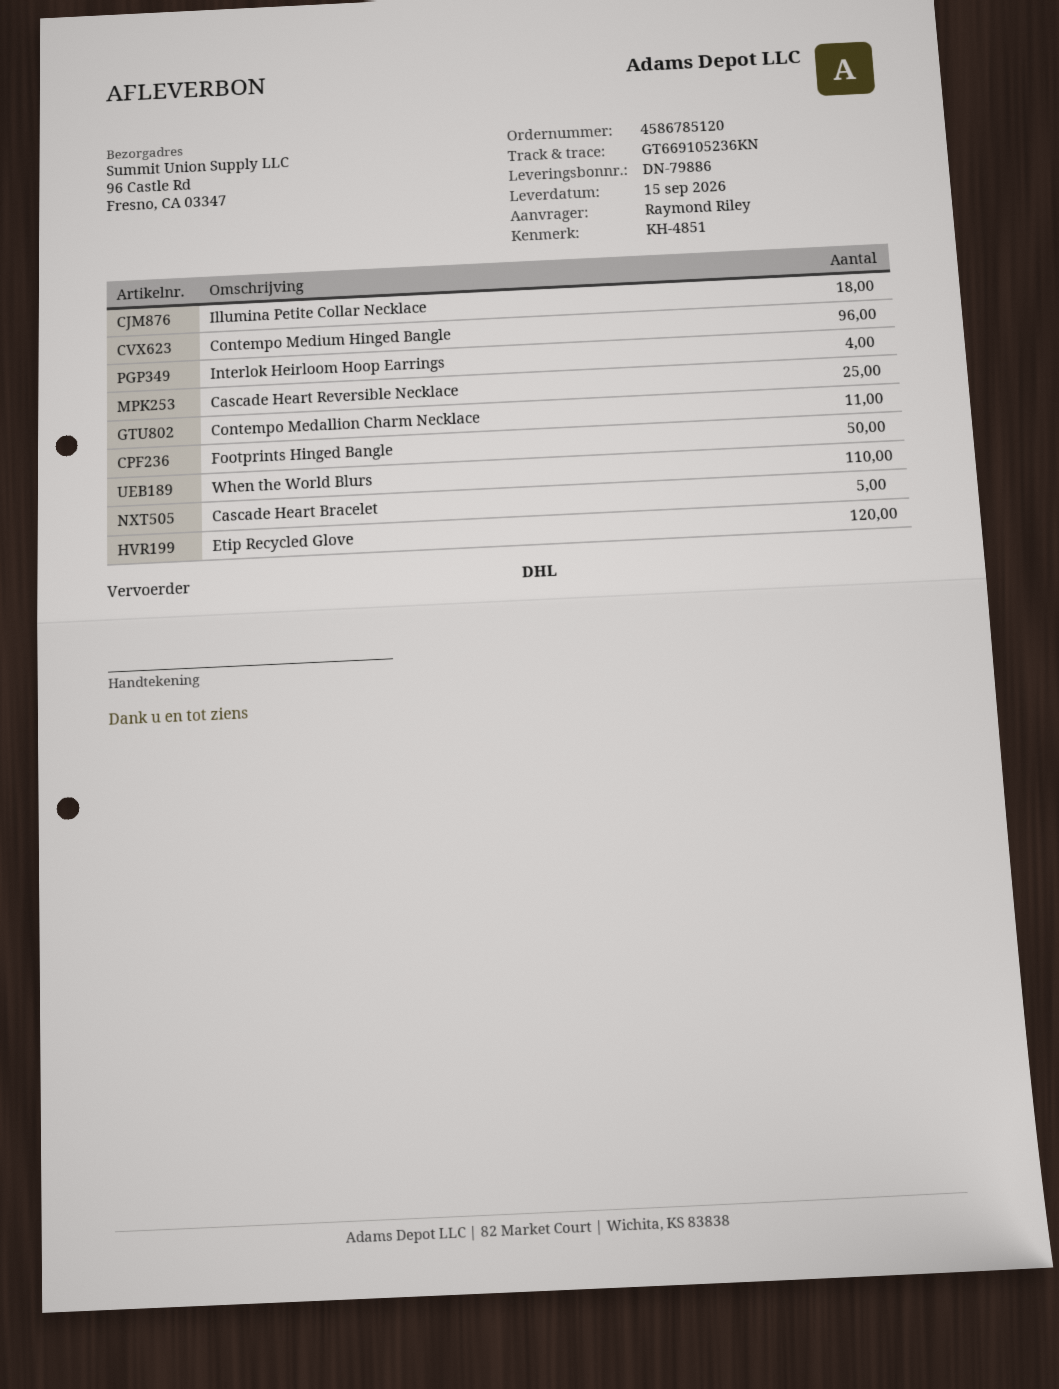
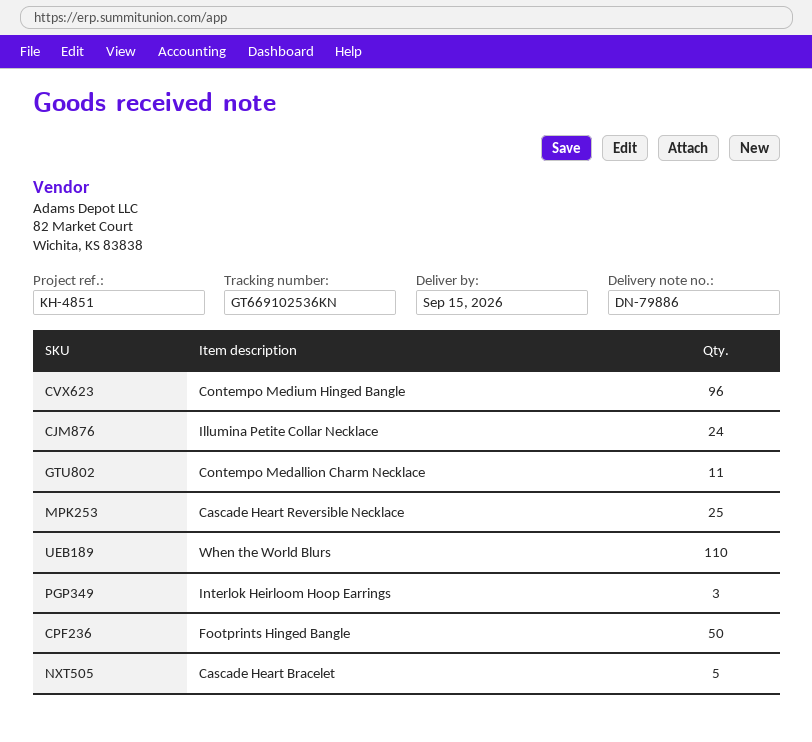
tracking number: GT669105236KN -> GT669102536KN
Illumina Petite Collar Necklace: 18 -> 24
Interlok Heirloom Hoop Earrings: 4 -> 3
Etip Recycled Glove: 120 -> none

